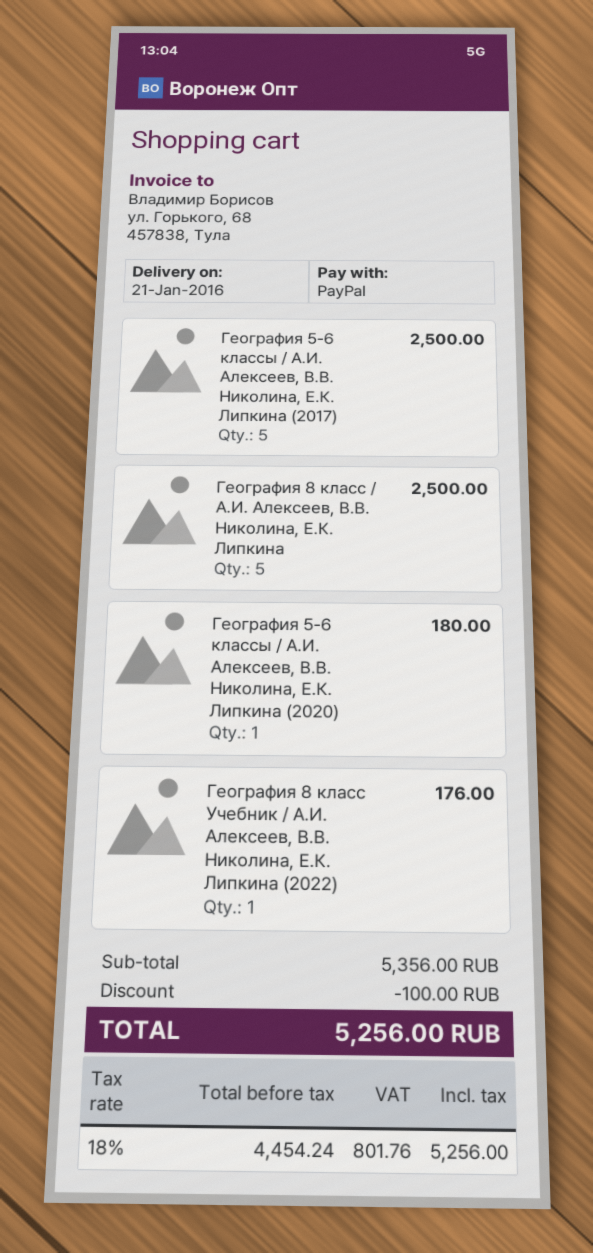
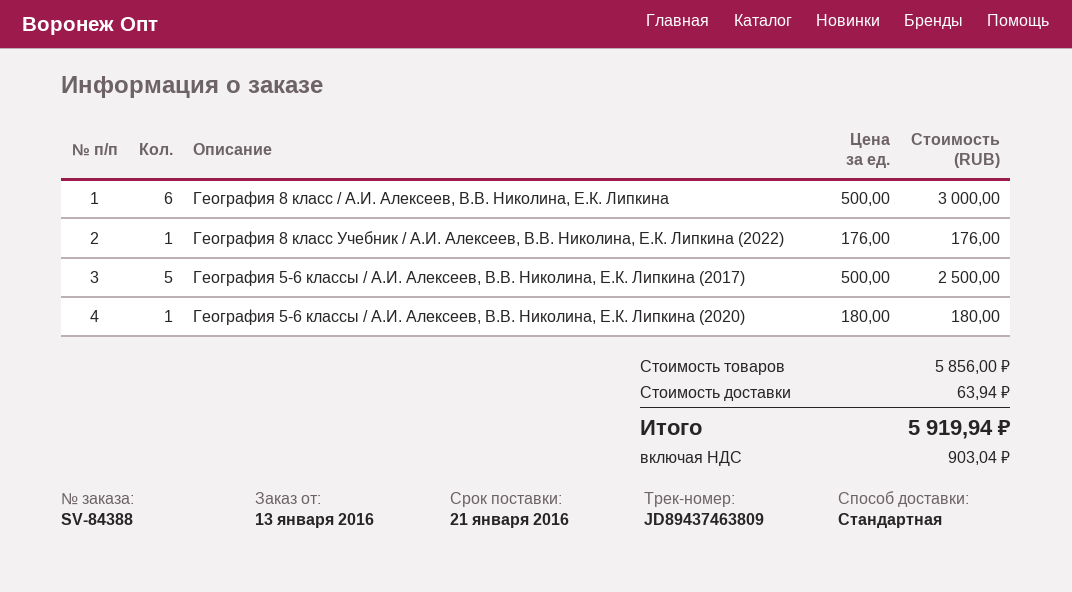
География 8 класс / А.И. Алексеев, В.В. Николина, Е.К. Липкина: 5 for 2500.00 -> 6 for 3000.00
subtotal: 5356.00 -> 5856.00
discount: 100.00 -> none
shipping: none -> 63.94
tax: 801.76 -> 903.04
total: 5256.00 -> 5919.94

